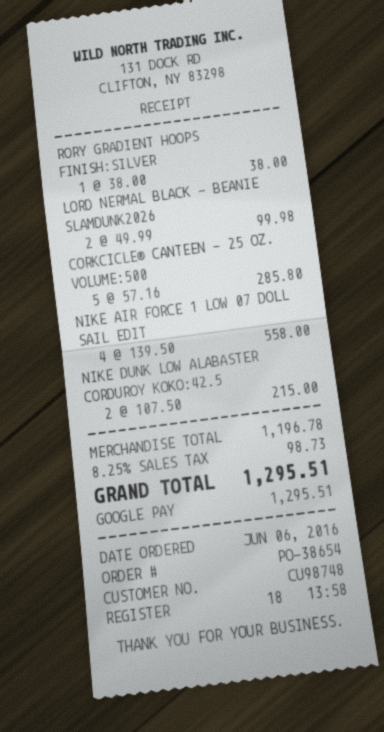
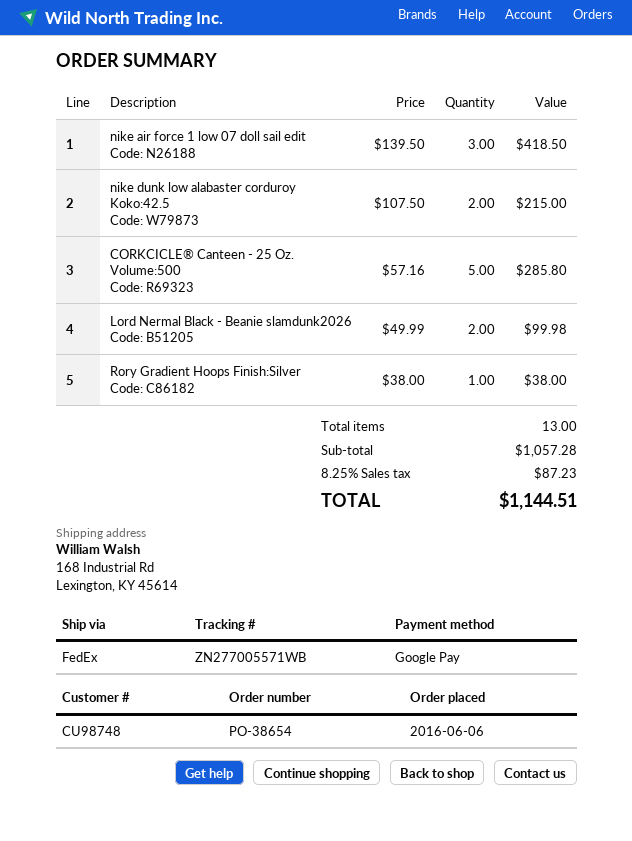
NIKE AIR FORCE 1 LOW 07 DOLL SAIL EDIT: 4 x 139.50 = 558.00 -> 3 x 139.50 = 418.50
subtotal: 1196.78 -> 1057.28
tax: 8.25% = 98.73 -> 8.25% = 87.23
total: 1295.51 -> 1144.51

